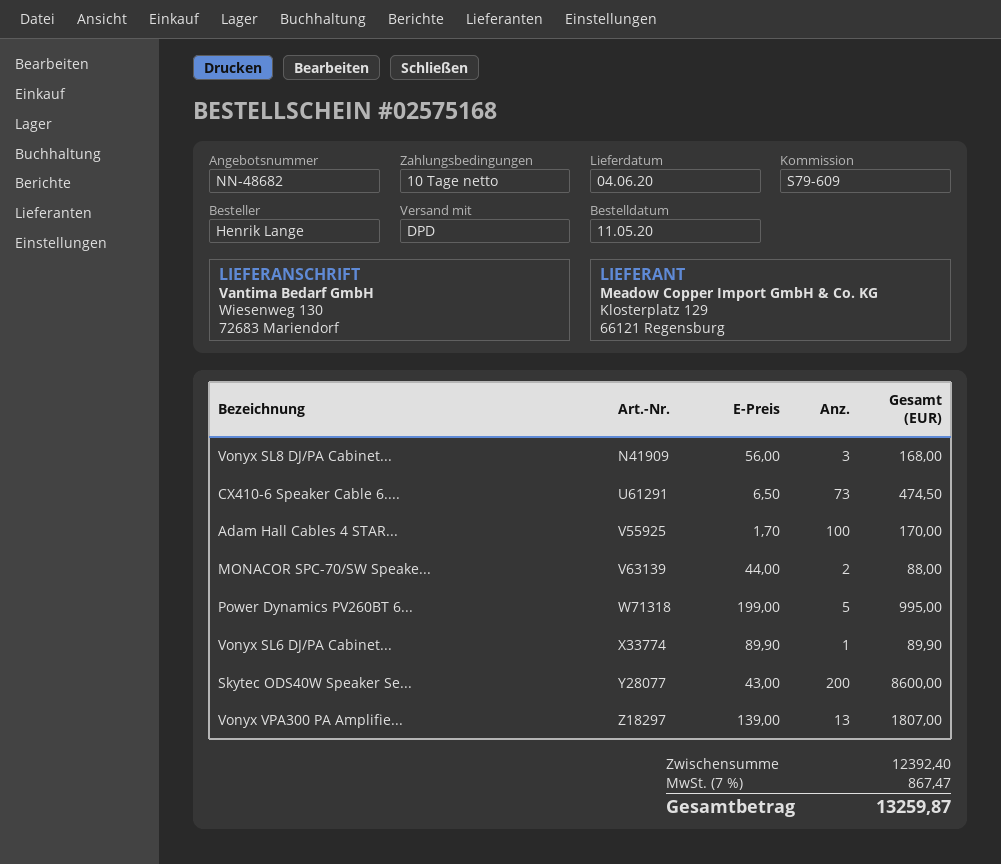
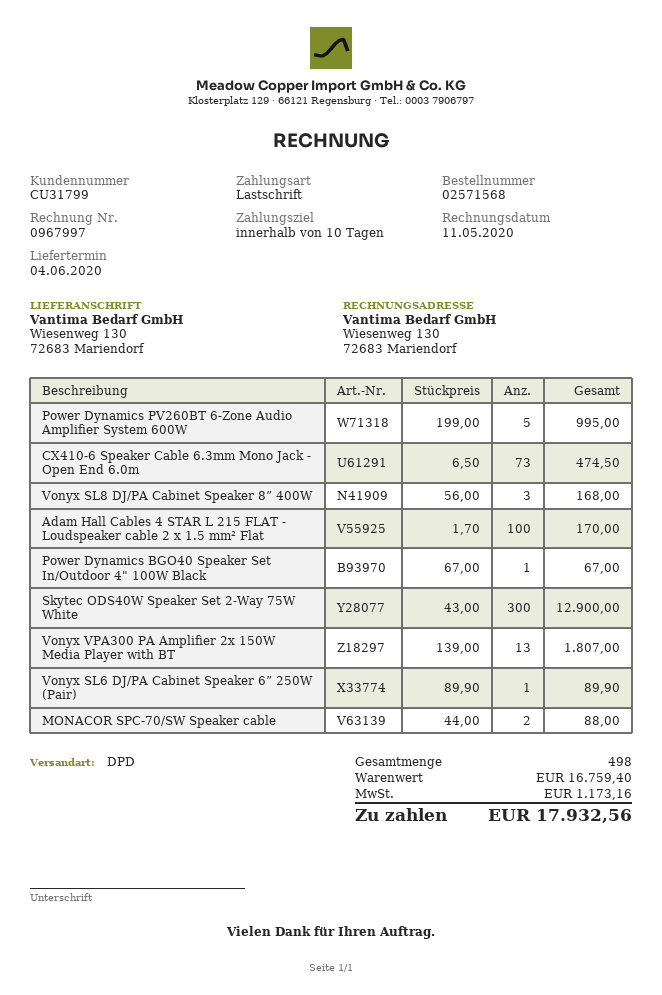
order number: 02575168 -> 02571568
Skytec ODS40W Speaker Se...: 200 x 43.00 = 8600.00 -> 300 x 43.00 = 12900.00
Power Dynamics BGO40 Speaker Set In/Outdoor 4" 100W Black: none -> 1 x 67.00 = 67.00
subtotal: 12392.40 -> 16759.40
tax: 867.47 -> 1173.16
total: 13259.87 -> 17932.56

